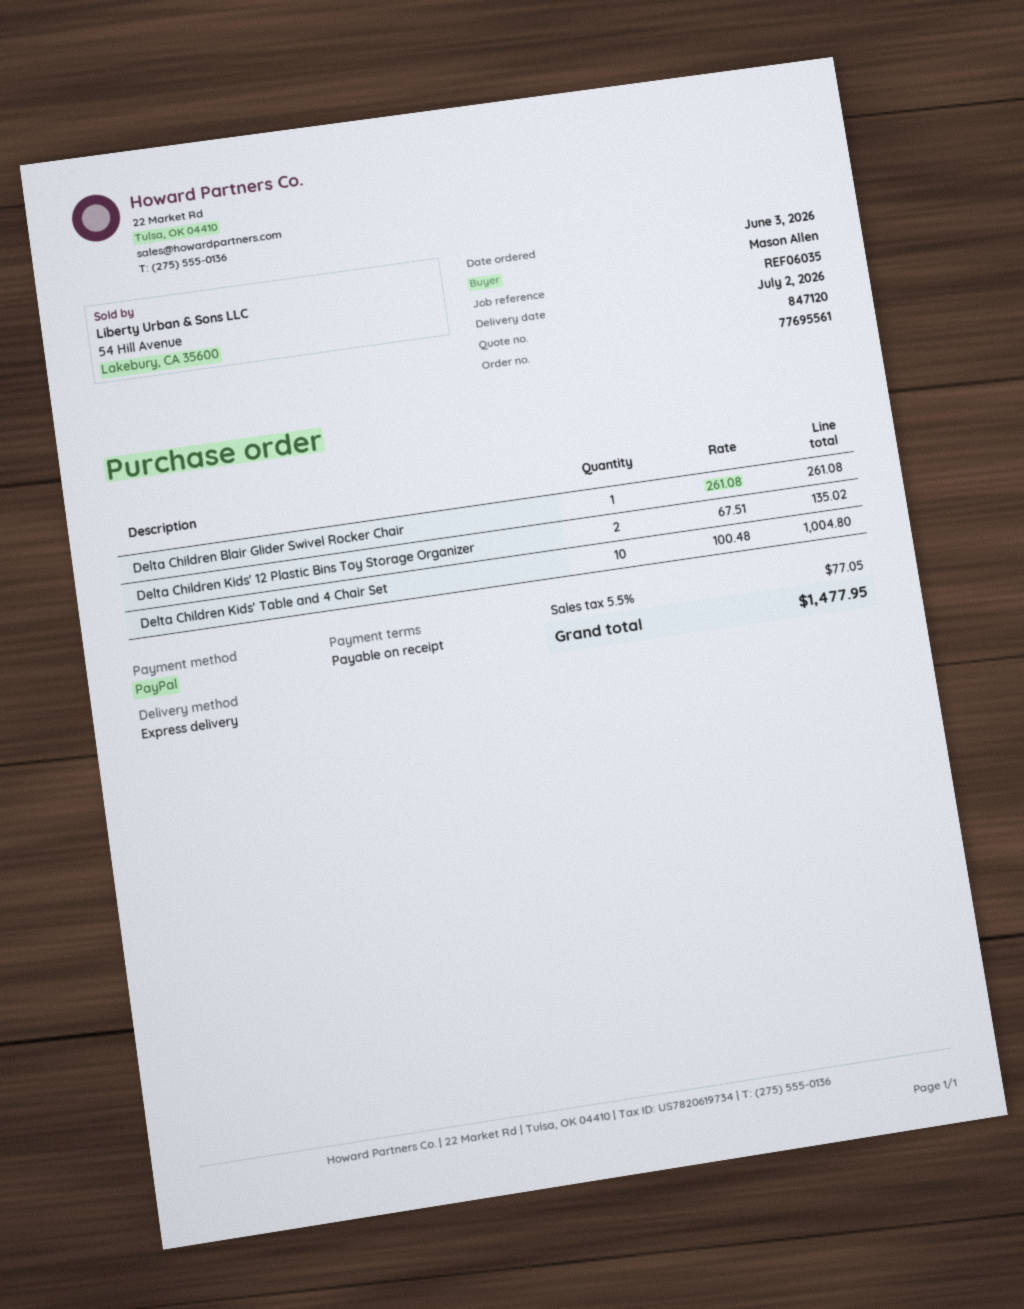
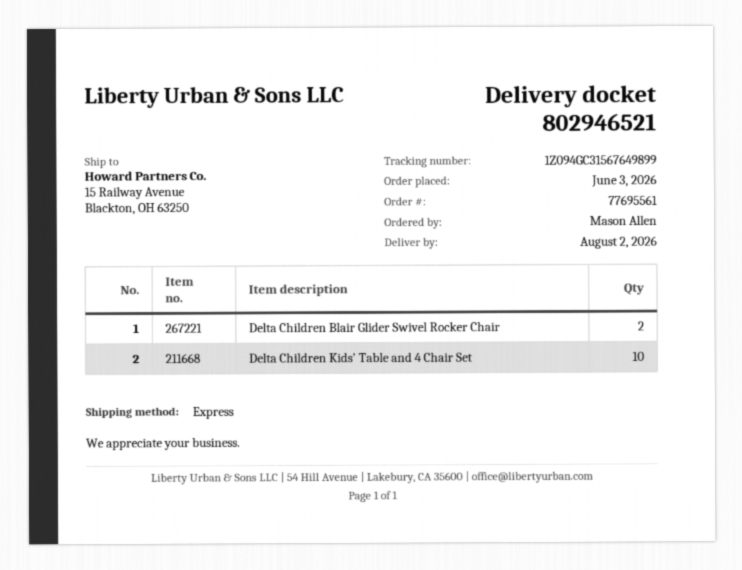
delivery date: 2026-07-02 -> 2026-08-02
Delta Children Blair Glider Swivel Rocker Chair: 1 -> 2
Delta Children Kids' 12 Plastic Bins Toy Storage Organizer: 2 -> none

